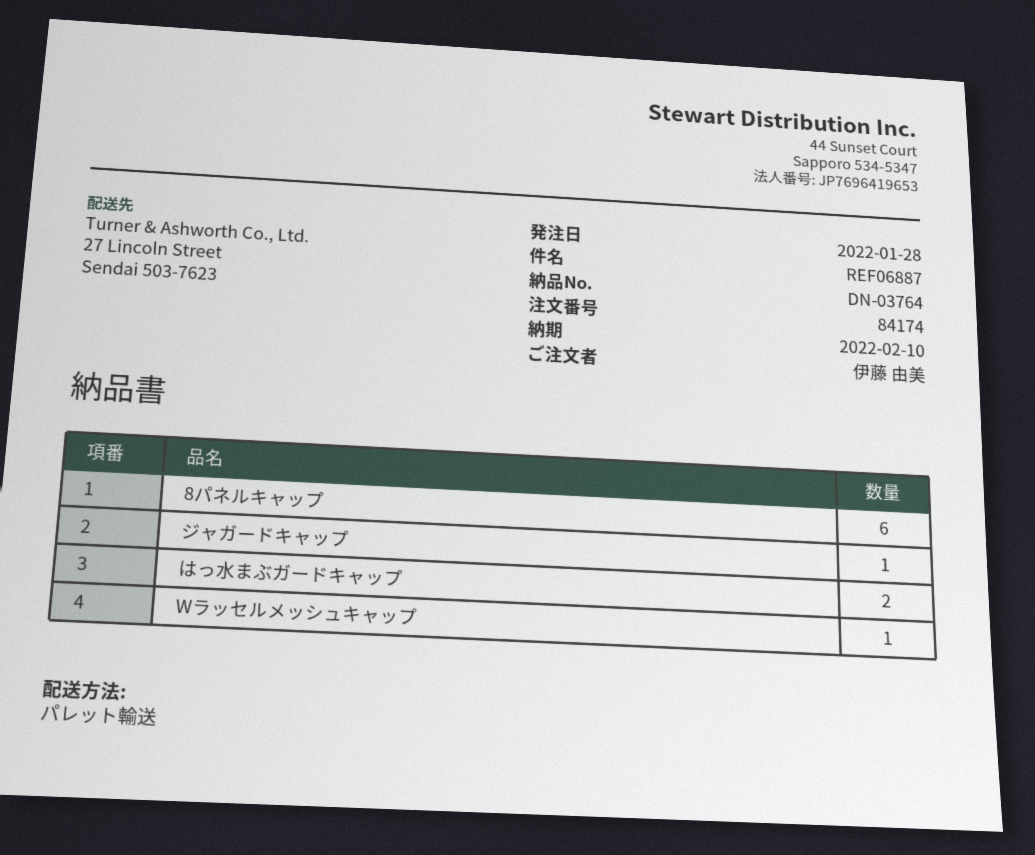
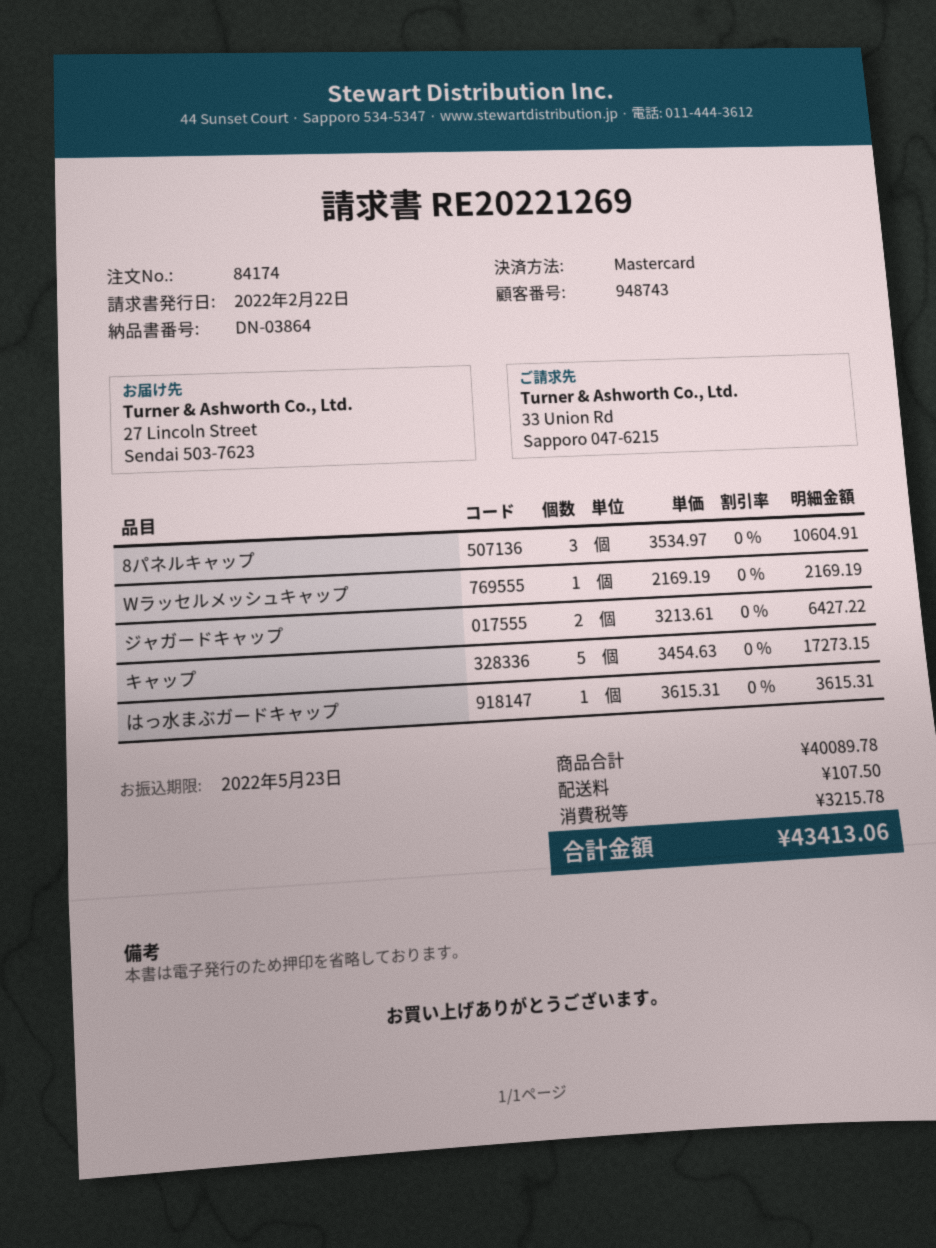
delivery note number: DN-03764 -> DN-03864
8パネルキャップ: 6 -> 3
ジャガードキャップ: 1 -> 2
はっ水まぶガードキャップ: 2 -> 1
キャップ: none -> 5

